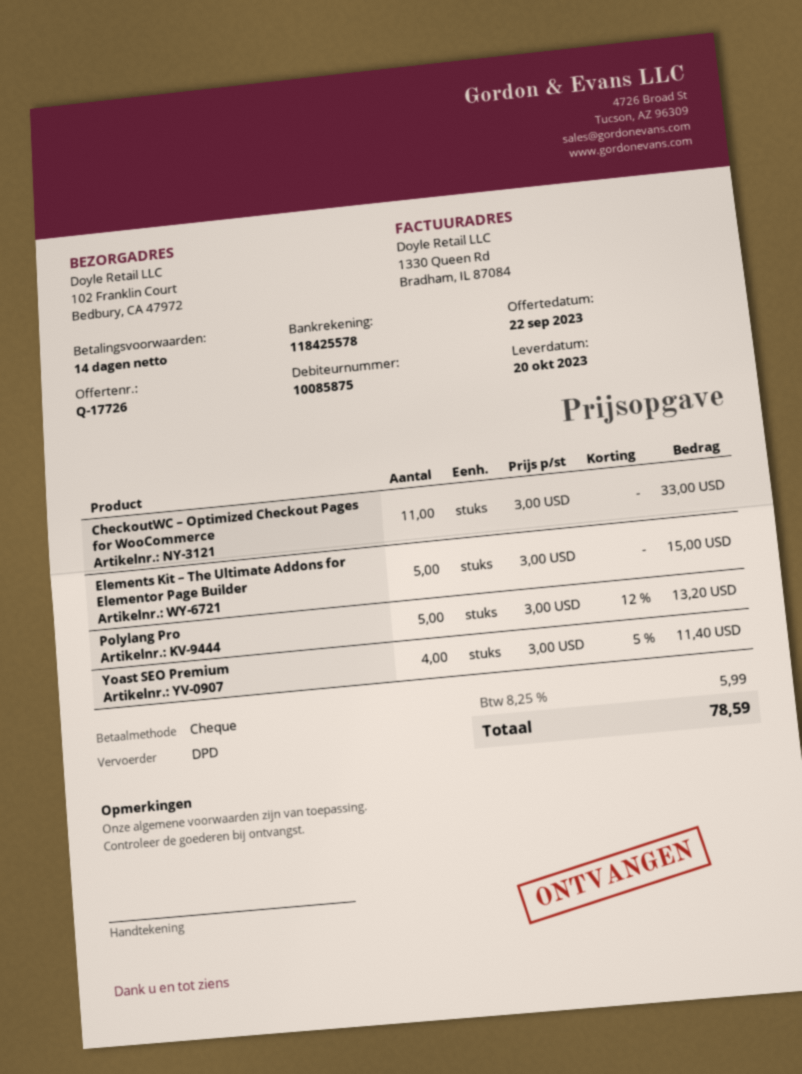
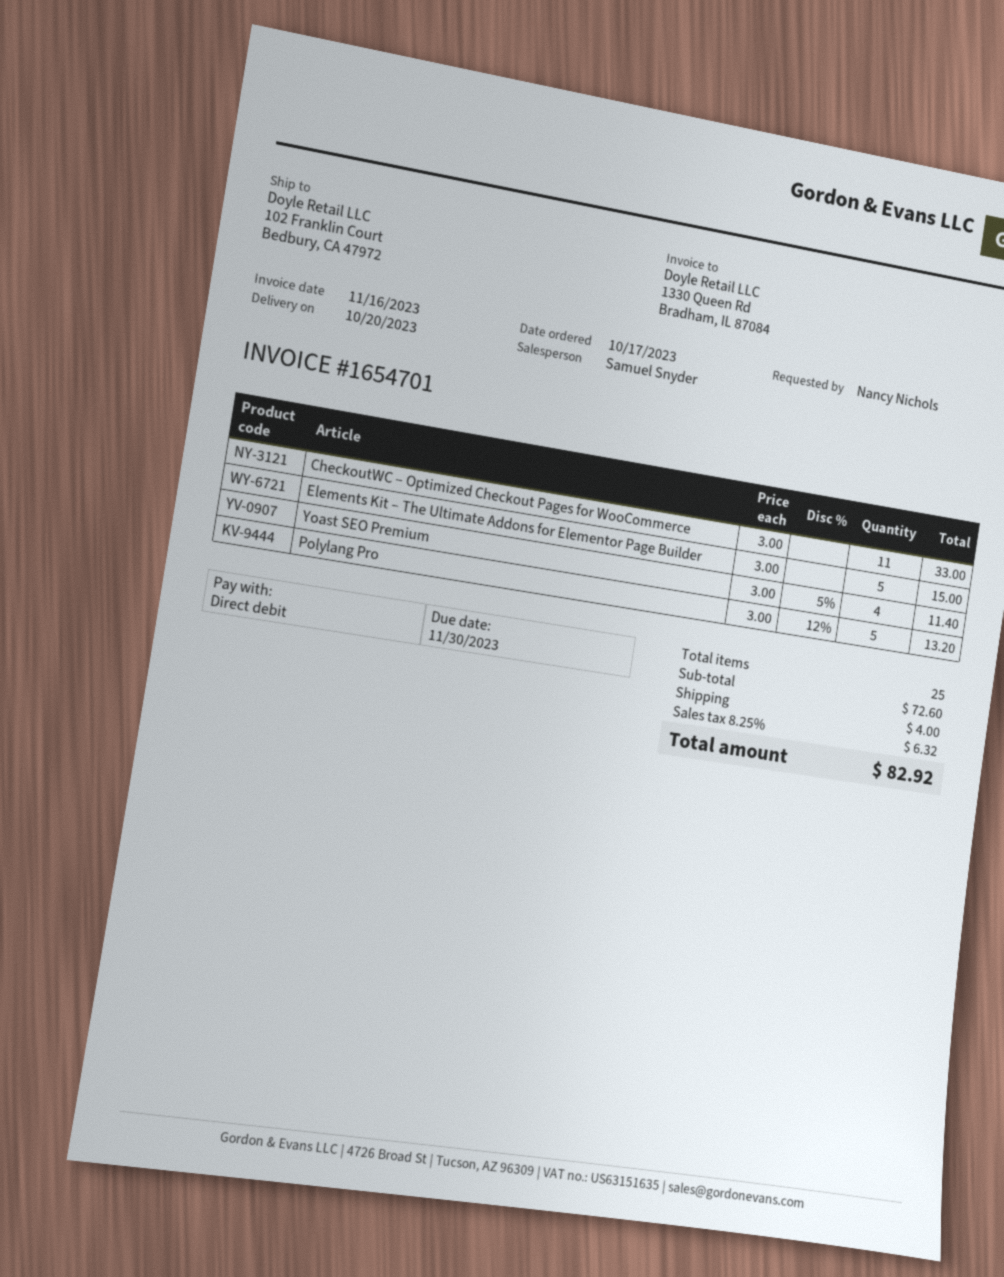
payment method: cheque -> direct debit
shipping: none -> 4.00
tax: 8.25% = 5.99 -> 8.25% = 6.32
total: 78.59 -> 82.92

